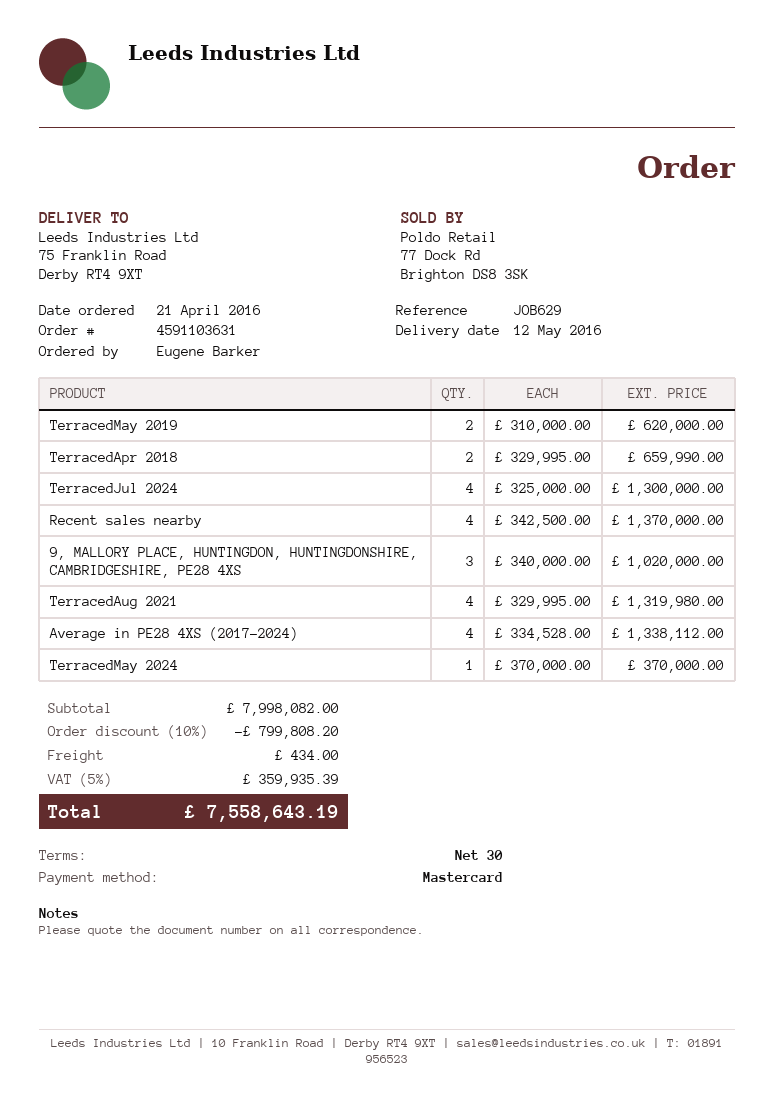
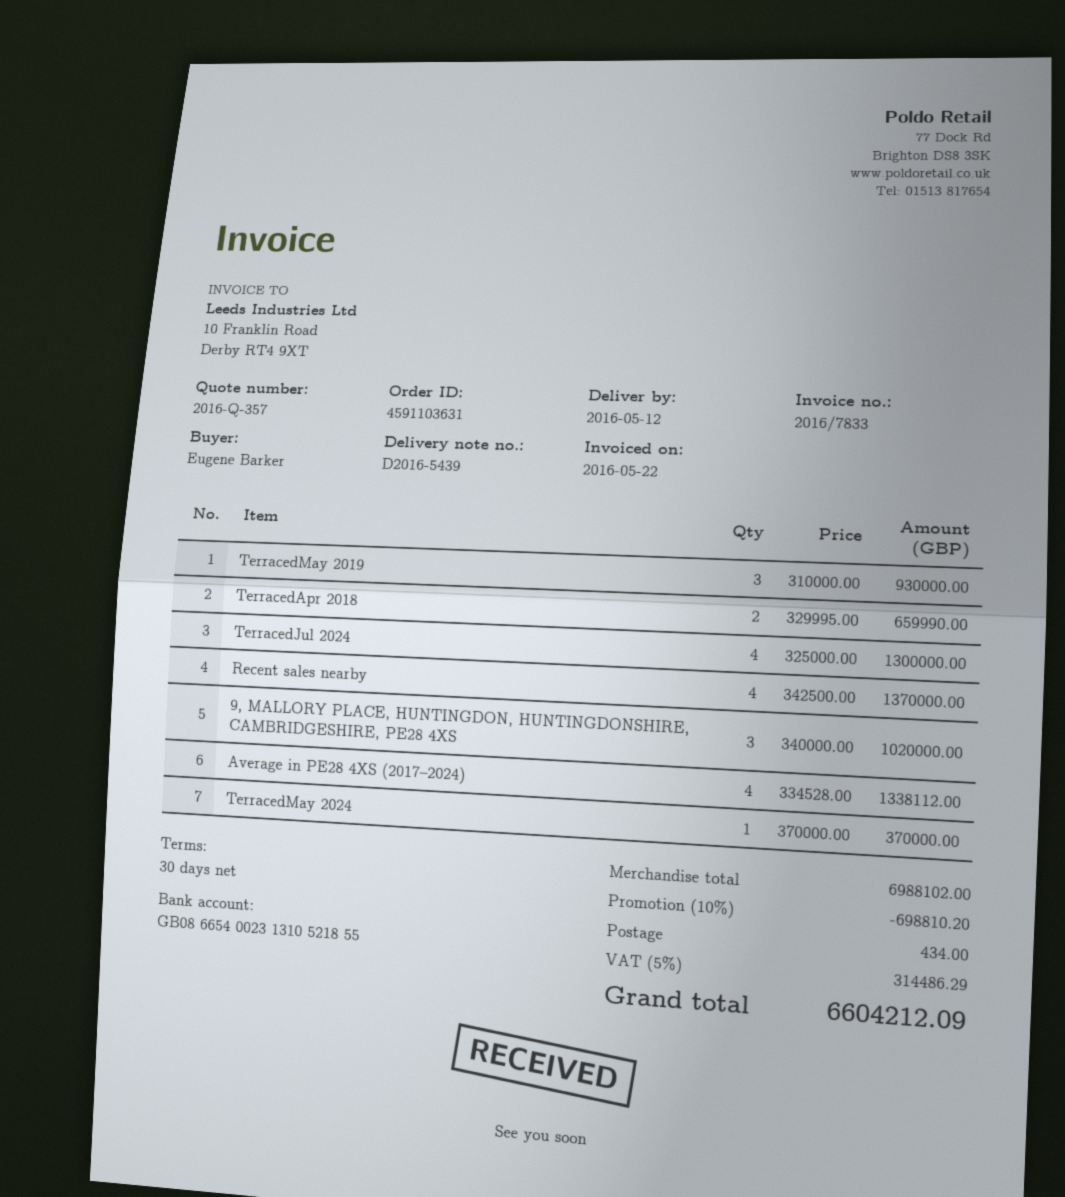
TerracedMay 2019: 2 x 310000.00 = 620000.00 -> 3 x 310000.00 = 930000.00
TerracedAug 2021: 4 x 329995.00 = 1319980.00 -> none
subtotal: 7998082.00 -> 6988102.00
discount: 10% = 799808.20 -> 10% = 698810.20
tax: 5% = 359935.39 -> 5% = 314486.29
total: 7558643.19 -> 6604212.09

